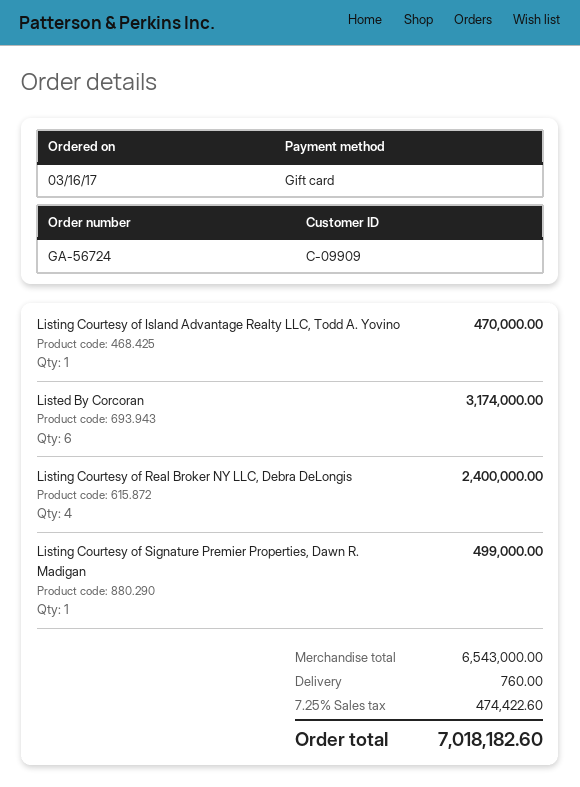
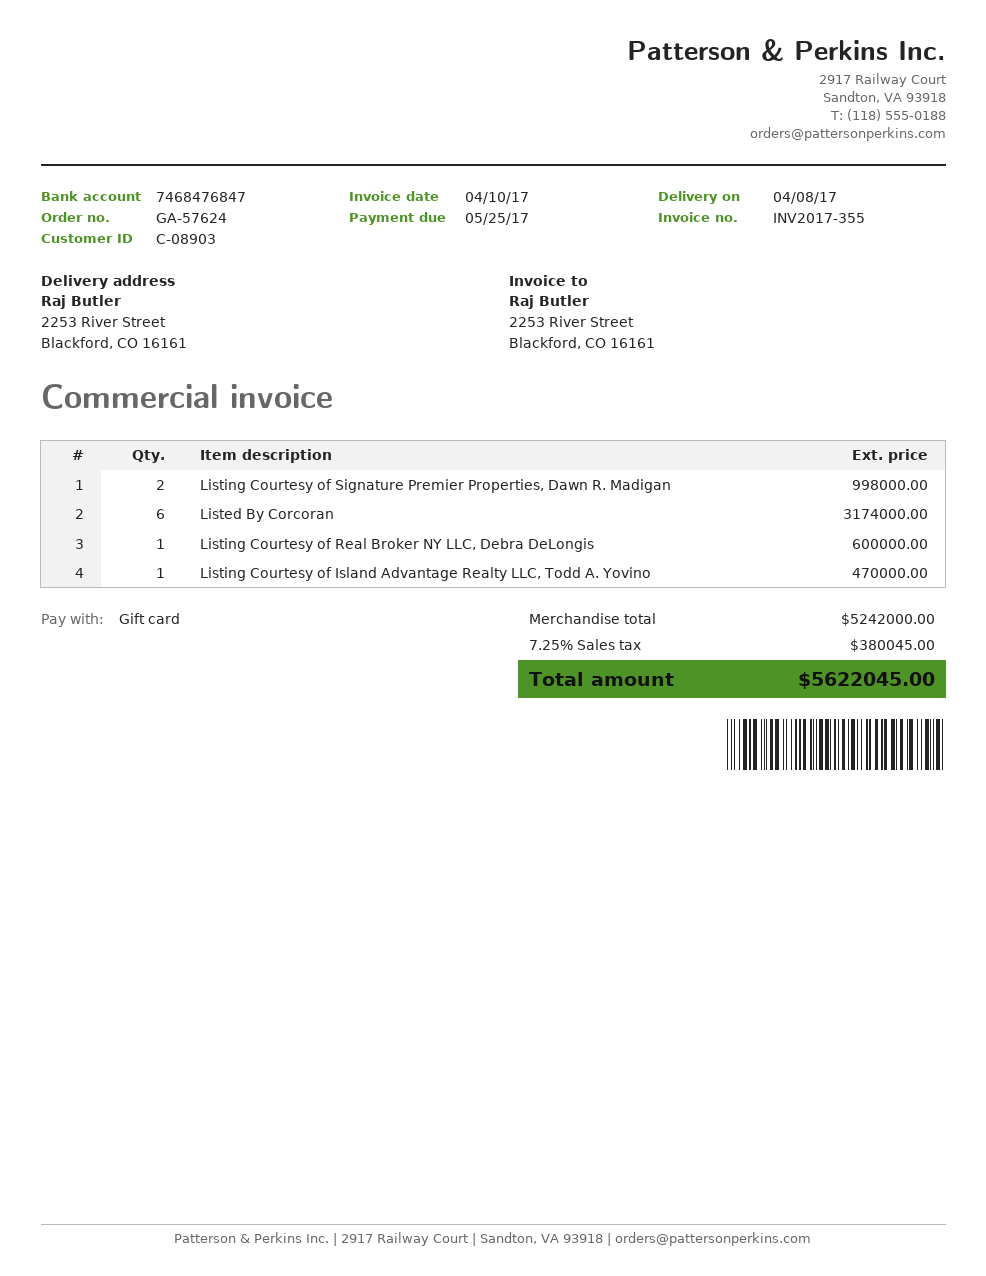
order number: GA-56724 -> GA-57624
customer number: C-09909 -> C-08903
Listing Courtesy of Real Broker NY LLC, Debra DeLongis: 4 for 2400000.00 -> 1 for 600000.00
Listing Courtesy of Signature Premier Properties, Dawn R. Madigan: 1 for 499000.00 -> 2 for 998000.00
subtotal: 6543000.00 -> 5242000.00
shipping: 760.00 -> none
tax: 7.25% = 474422.60 -> 7.25% = 380045.00
total: 7018182.60 -> 5622045.00

